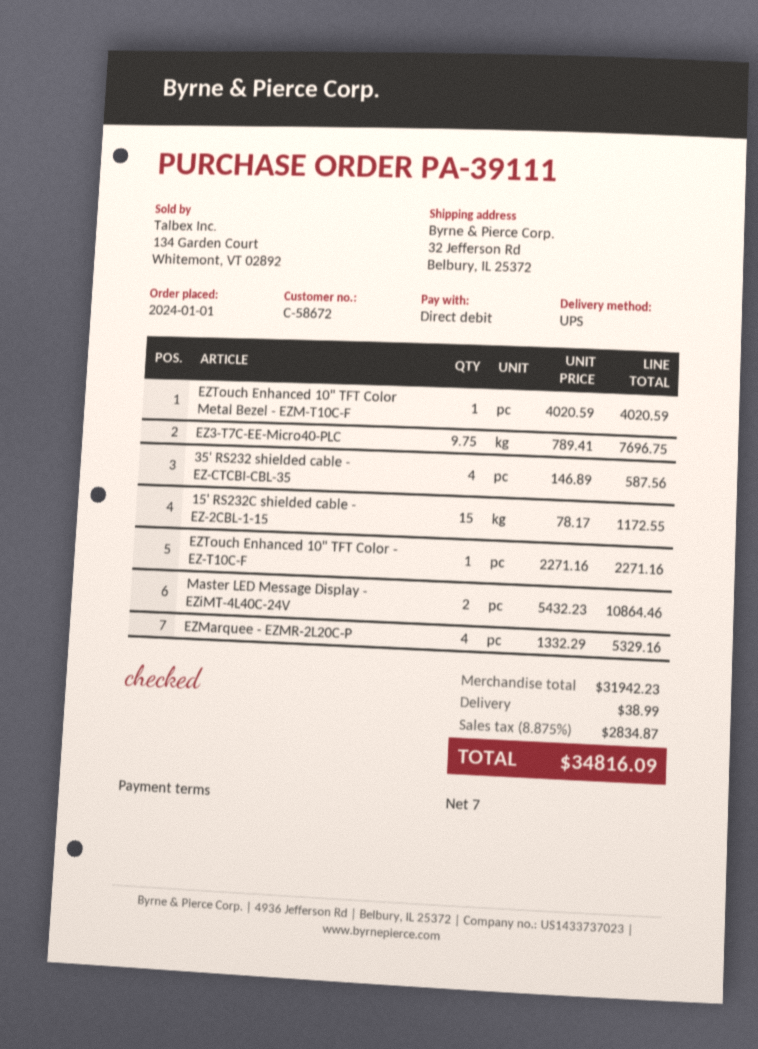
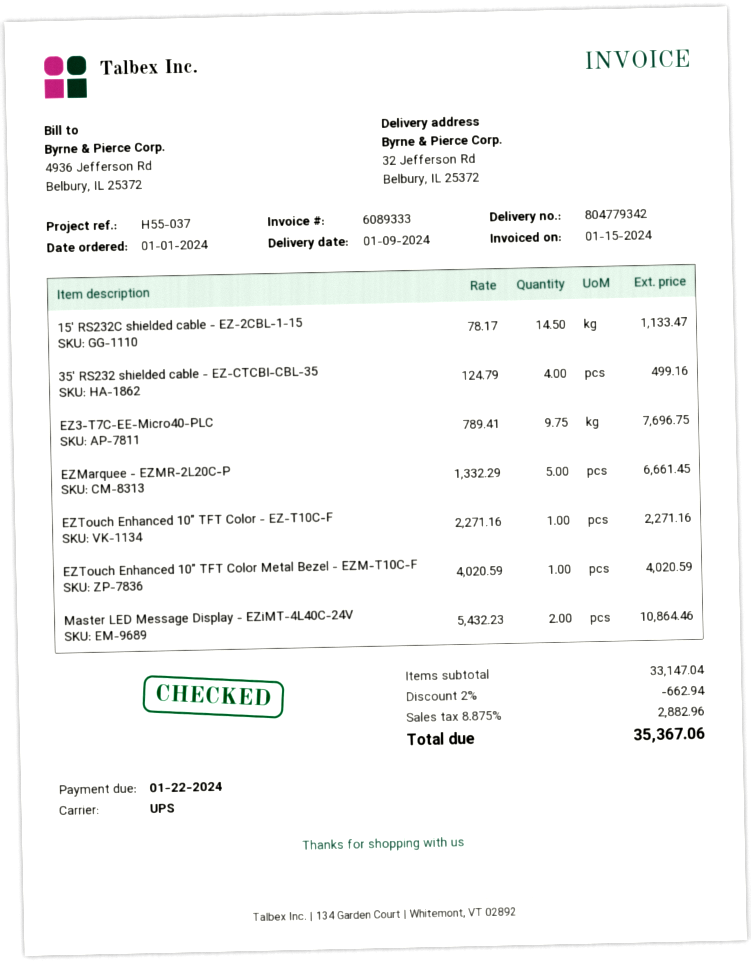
35' RS232 shielded cable - EZ-CTCBI-CBL-35: 4 x 146.89 = 587.56 -> 4 x 124.79 = 499.16
15' RS232C shielded cable - EZ-2CBL-1-15: 15 x 78.17 = 1172.55 -> 14.5 x 78.17 = 1133.47
EZMarquee - EZMR-2L20C-P: 4 x 1332.29 = 5329.16 -> 5 x 1332.29 = 6661.45
subtotal: 31942.23 -> 33147.04
discount: none -> 2% = 662.94
shipping: 38.99 -> none
tax: 8.875% = 2834.87 -> 8.875% = 2882.96
total: 34816.09 -> 35367.06

